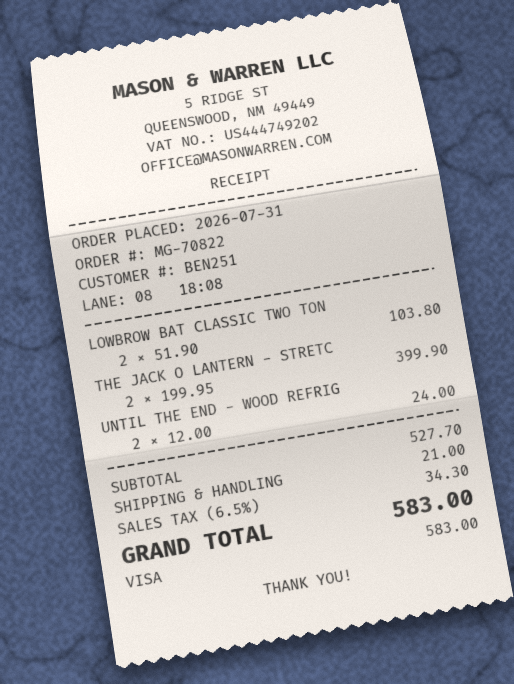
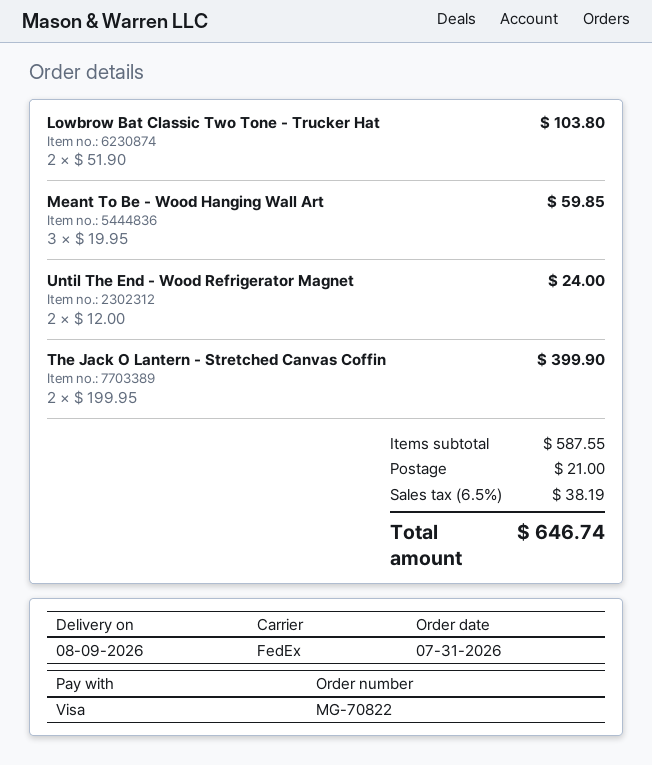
Meant To Be - Wood Hanging Wall Art: none -> 3 x 19.95 = 59.85
subtotal: 527.70 -> 587.55
tax: 6.5% = 34.30 -> 6.5% = 38.19
total: 583.00 -> 646.74

